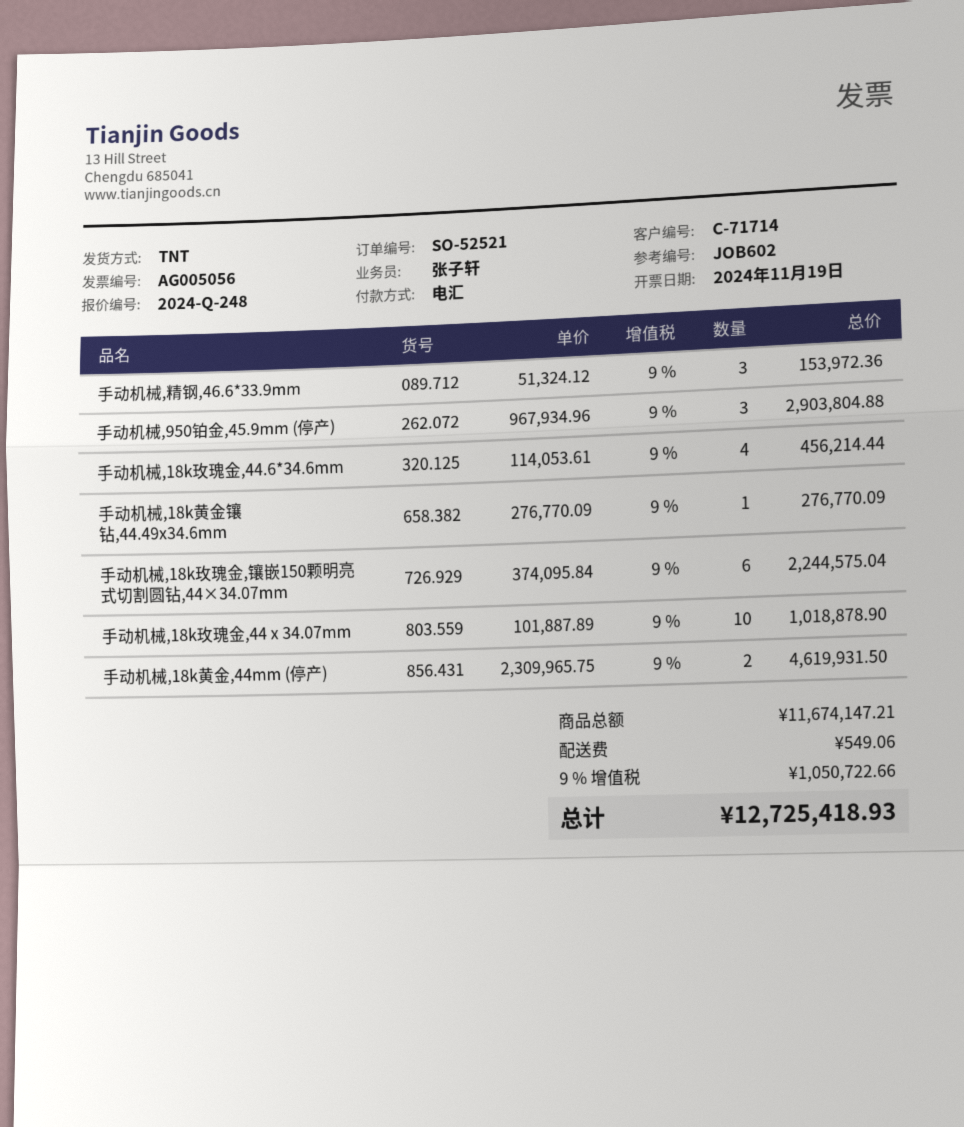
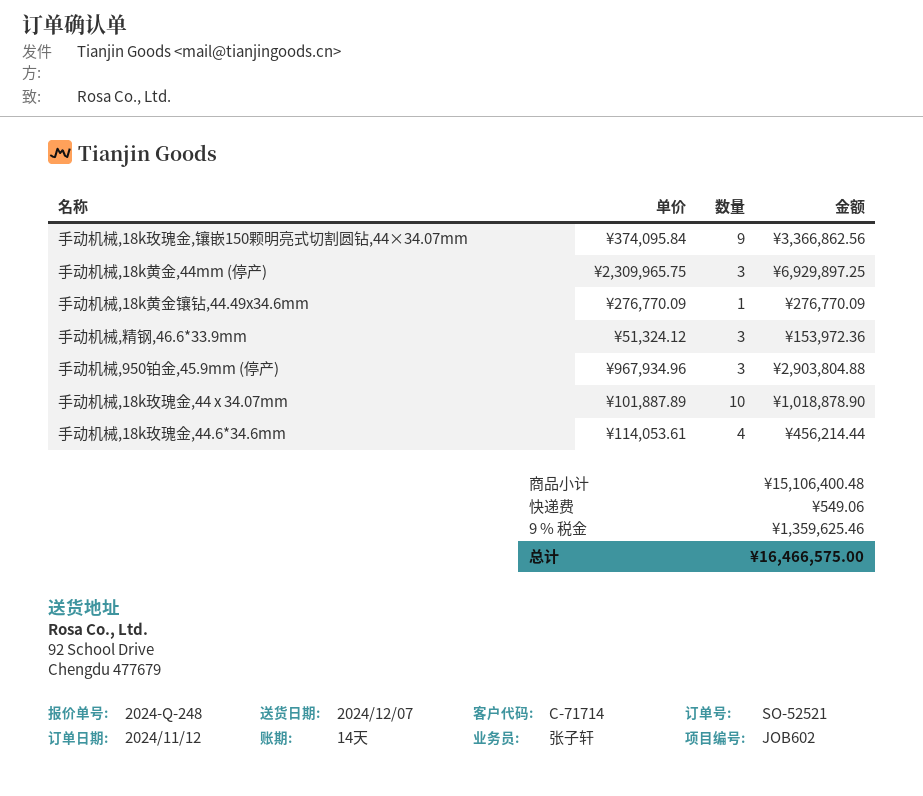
手动机械,18k玫瑰金,镶嵌150颗明亮式切割圆钻,44×34.07mm: 6 x 374095.84 = 2244575.04 -> 9 x 374095.84 = 3366862.56
手动机械,18k黄金,44mm (停产): 2 x 2309965.75 = 4619931.50 -> 3 x 2309965.75 = 6929897.25
subtotal: 11674147.21 -> 15106400.48
tax: 9% = 1050722.66 -> 9% = 1359625.46
total: 12725418.93 -> 16466575.00

